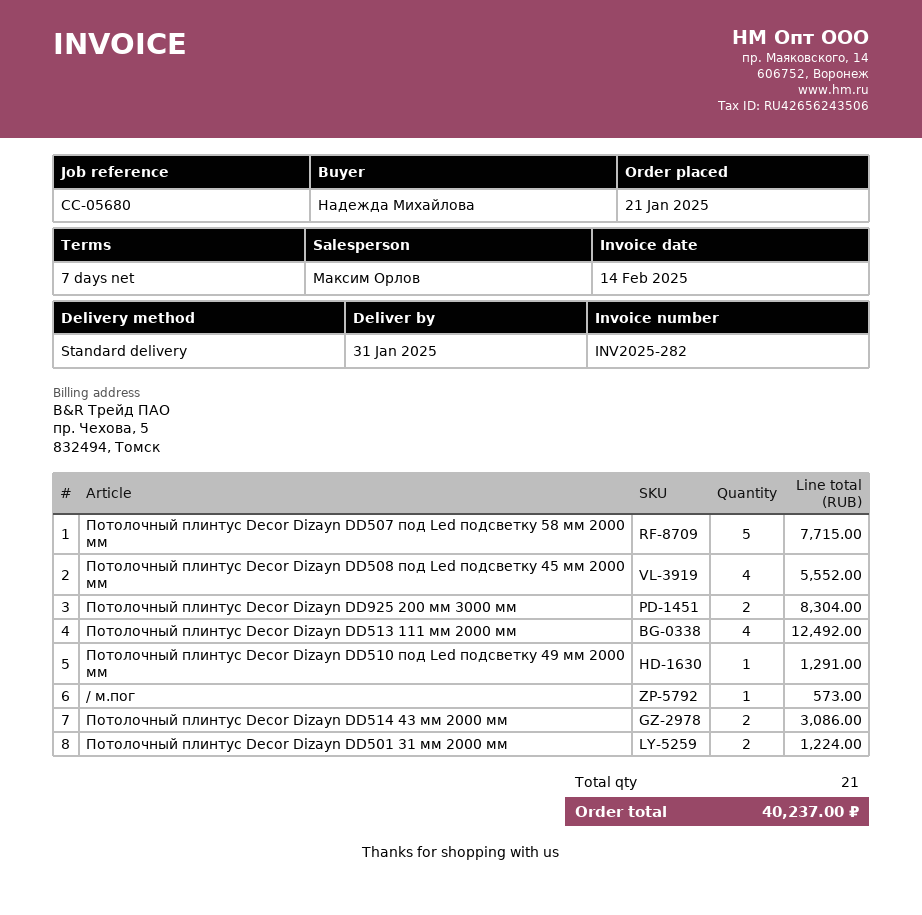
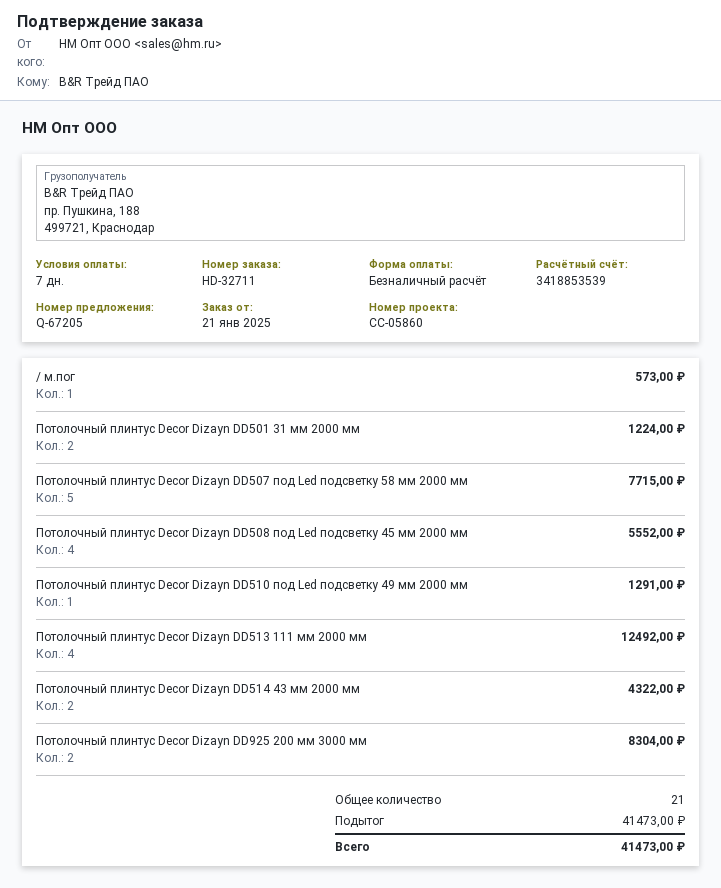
reference: CC-05680 -> CC-05860
Потолочный плинтус Decor Dizayn DD514 43 мм 2000 мм: 2 for 3086.00 -> 2 for 4322.00
total: 40237.00 -> 41473.00

